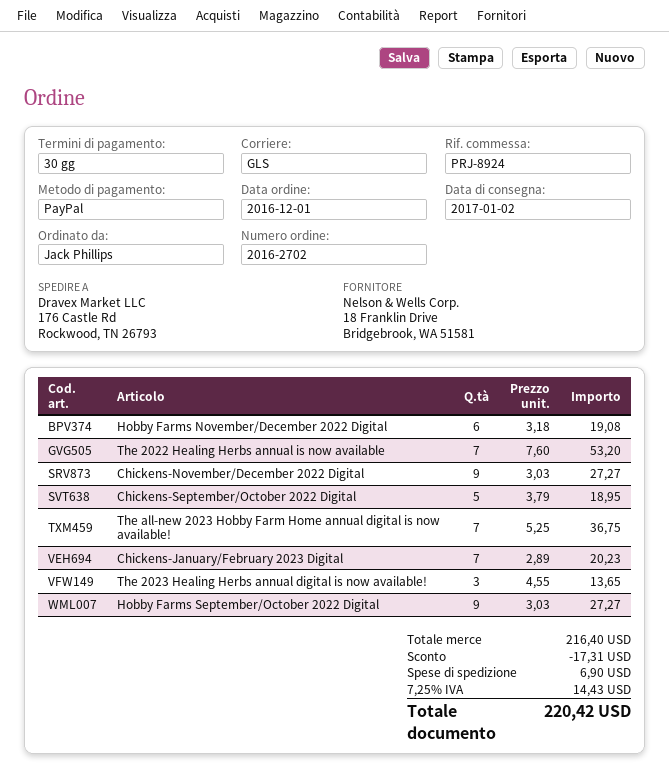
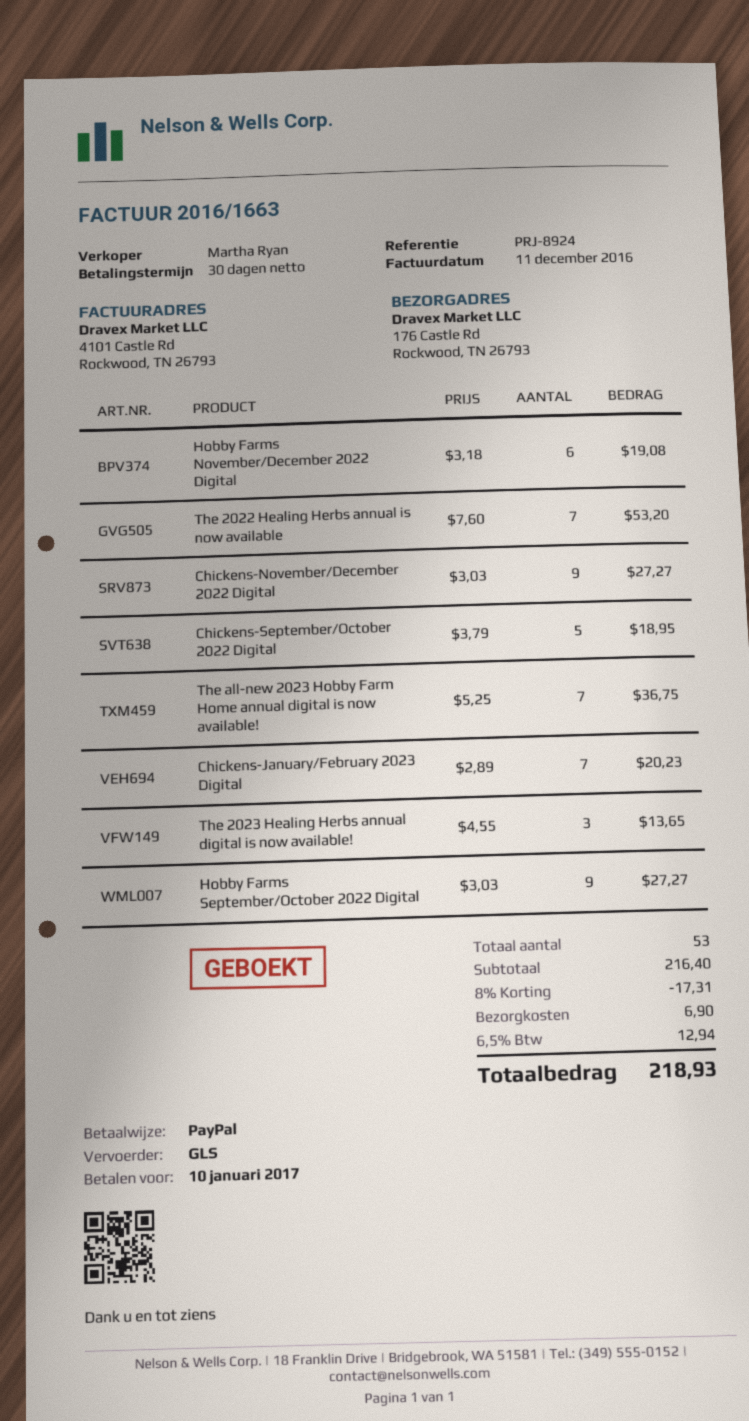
tax: 7.25% = 14.43 -> 6.5% = 12.94
total: 220.42 -> 218.93

